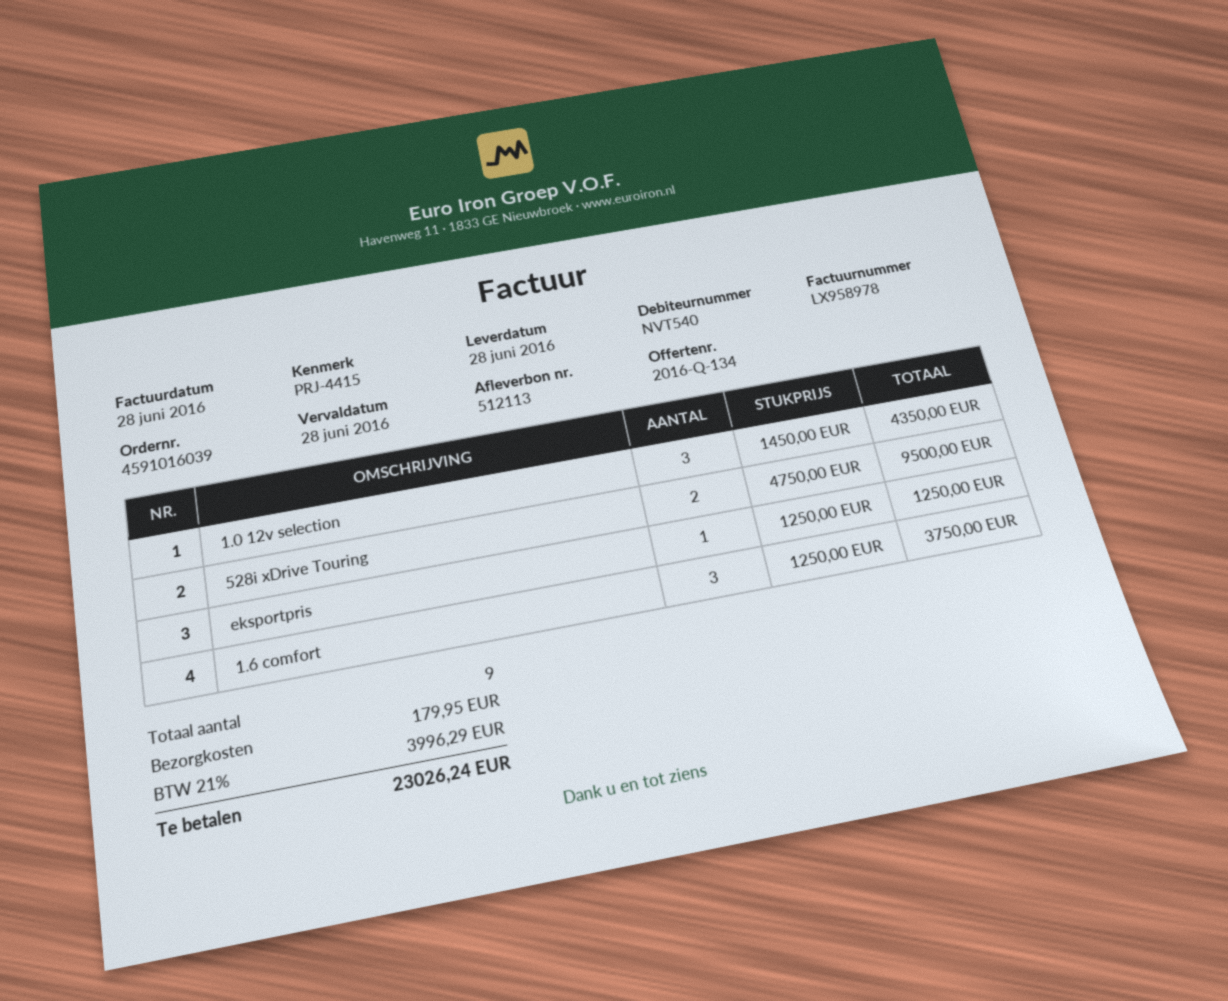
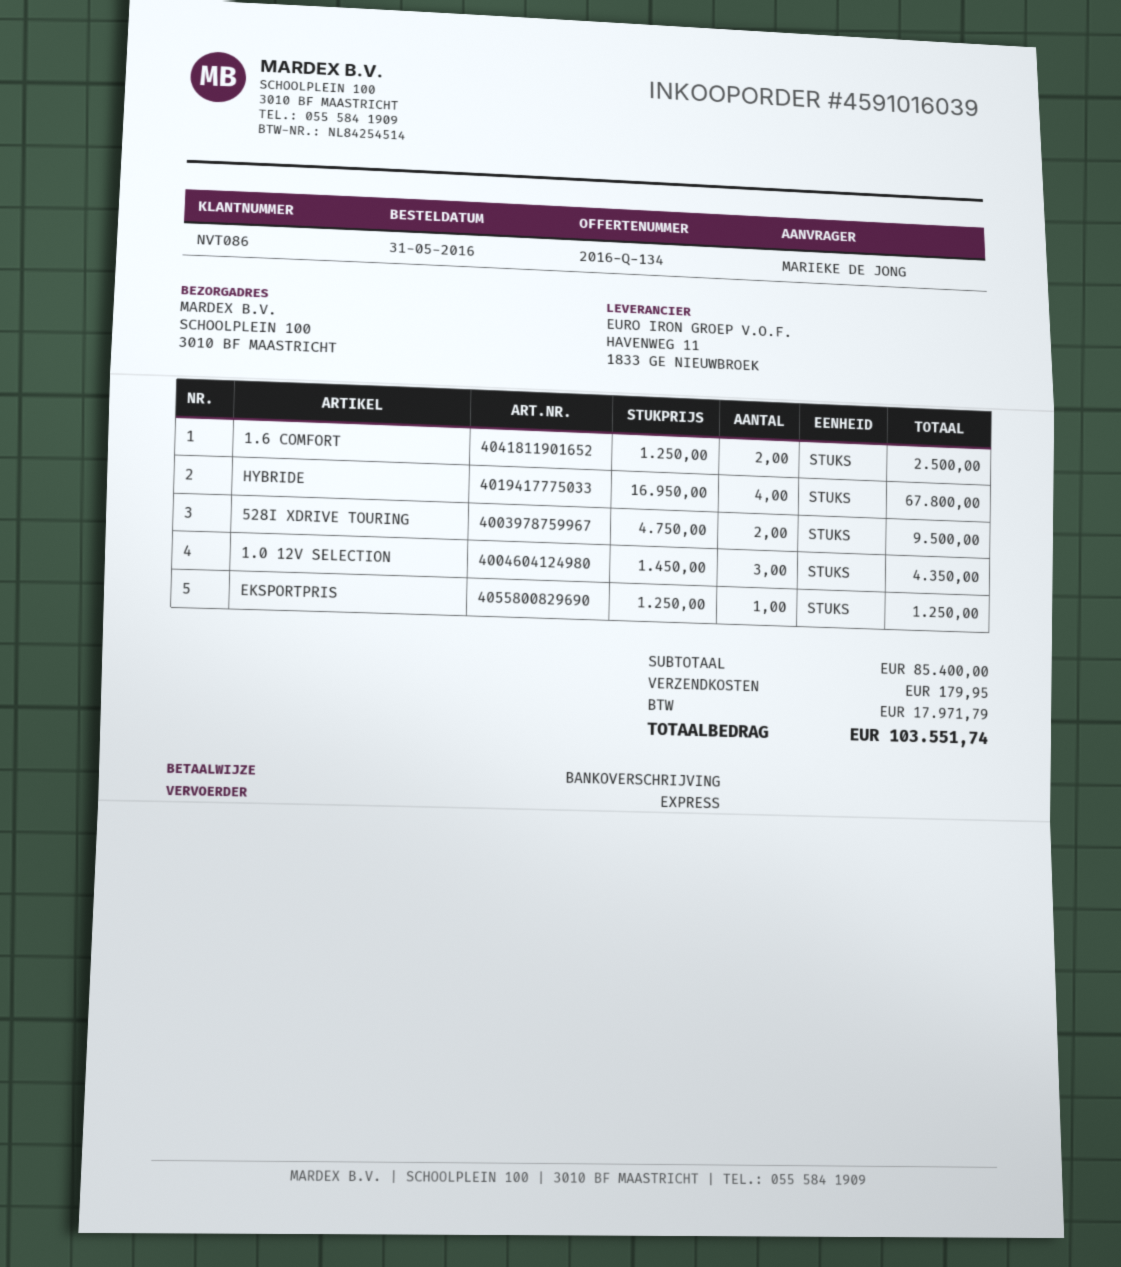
customer number: NVT540 -> NVT086
1.6 comfort: 3 x 1250.00 = 3750.00 -> 2 x 1250.00 = 2500.00
HYBRIDE: none -> 4 x 16950.00 = 67800.00
tax: 3996.29 -> 17971.79
total: 23026.24 -> 103551.74

